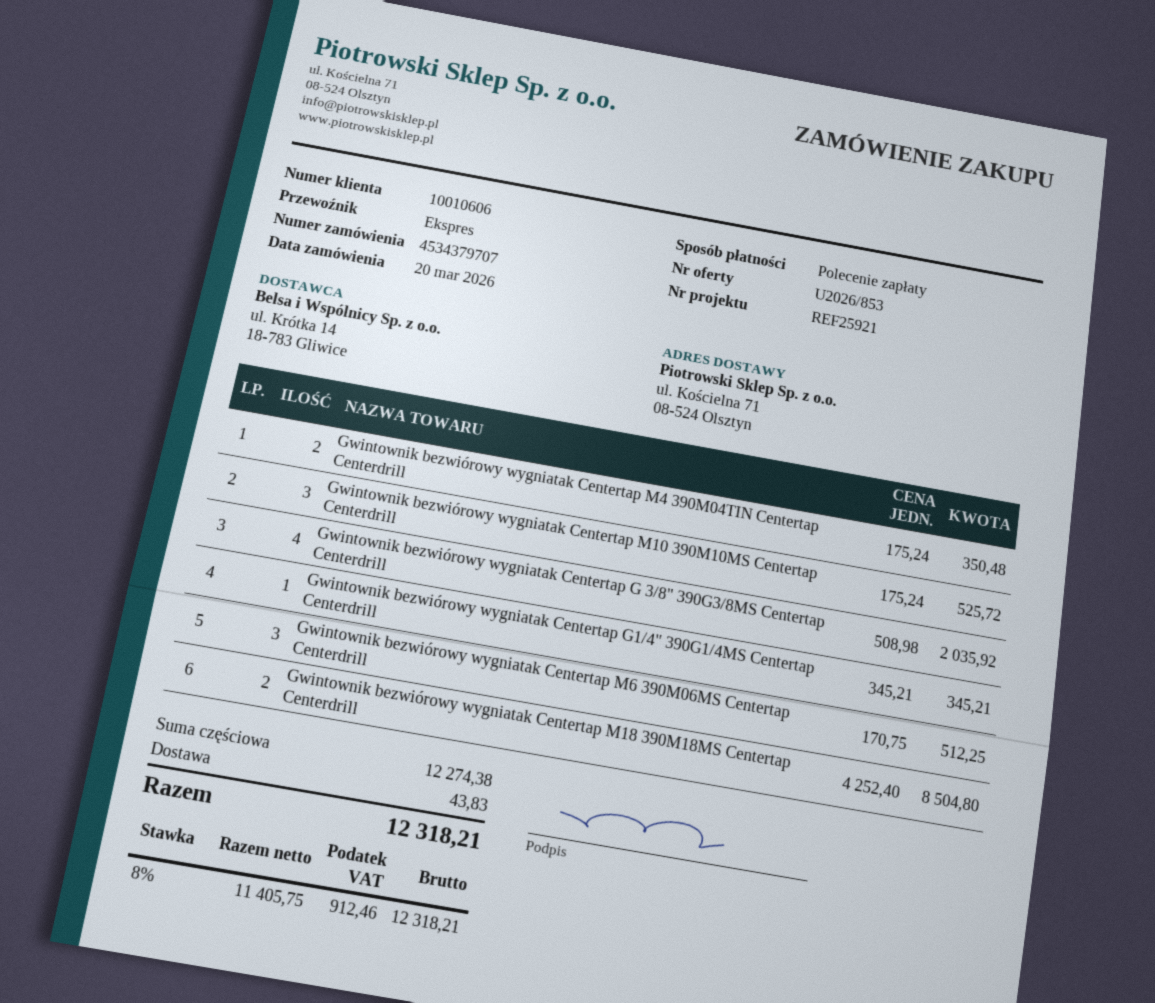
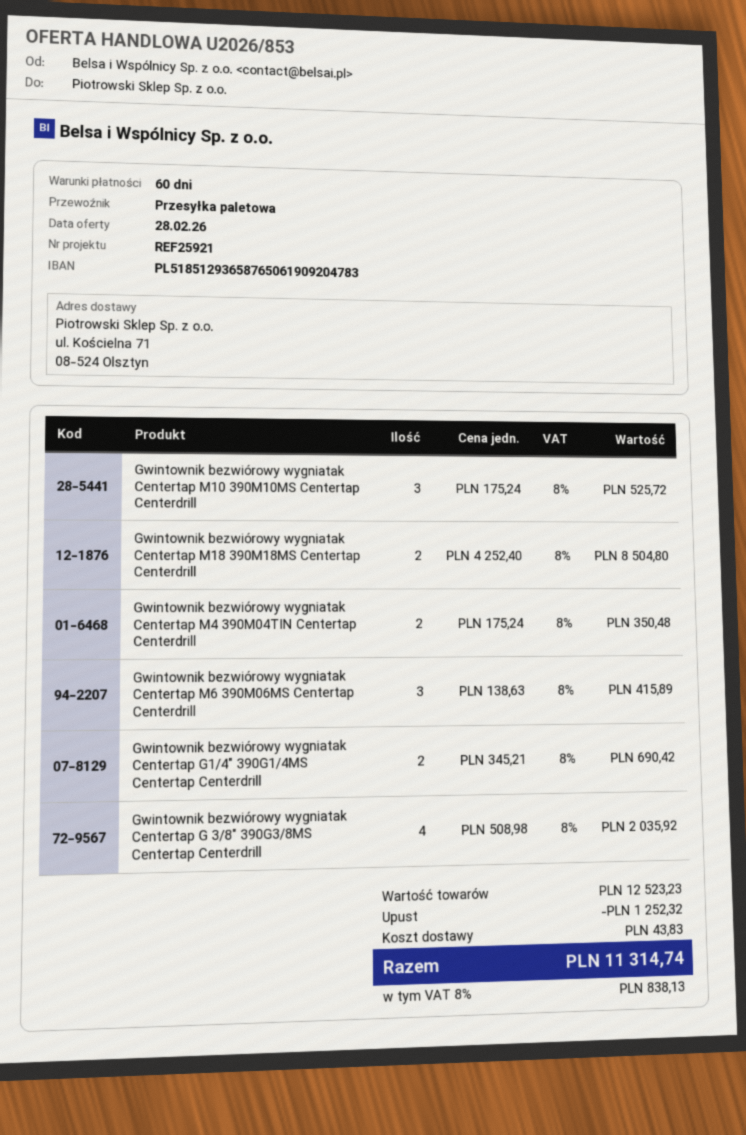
shipping method: express -> pallet freight
Gwintownik bezwiórowy wygniatak Centertap G1/4" 390G1/4MS Centertap Centerdrill: 1 x 345.21 = 345.21 -> 2 x 345.21 = 690.42
Gwintownik bezwiórowy wygniatak Centertap M6 390M06MS Centertap Centerdrill: 3 x 170.75 = 512.25 -> 3 x 138.63 = 415.89
subtotal: 12274.38 -> 12523.23
discount: none -> 1252.32
tax: 8% = 912.46 -> 8% = 838.13
total: 12318.21 -> 11314.74

